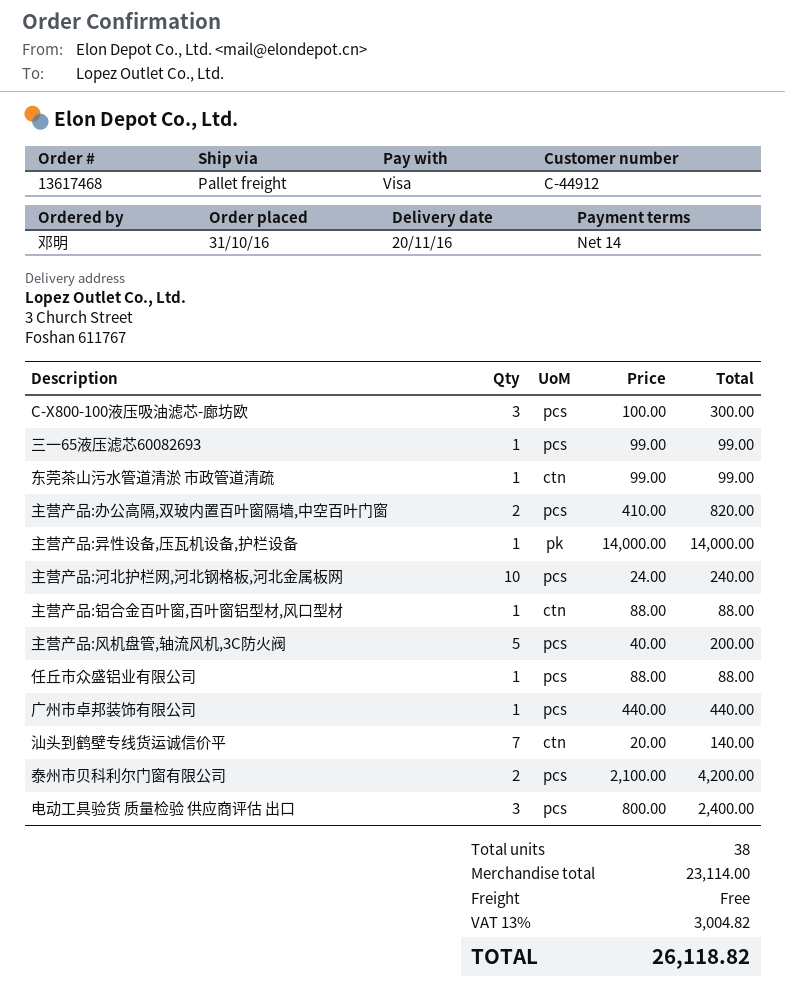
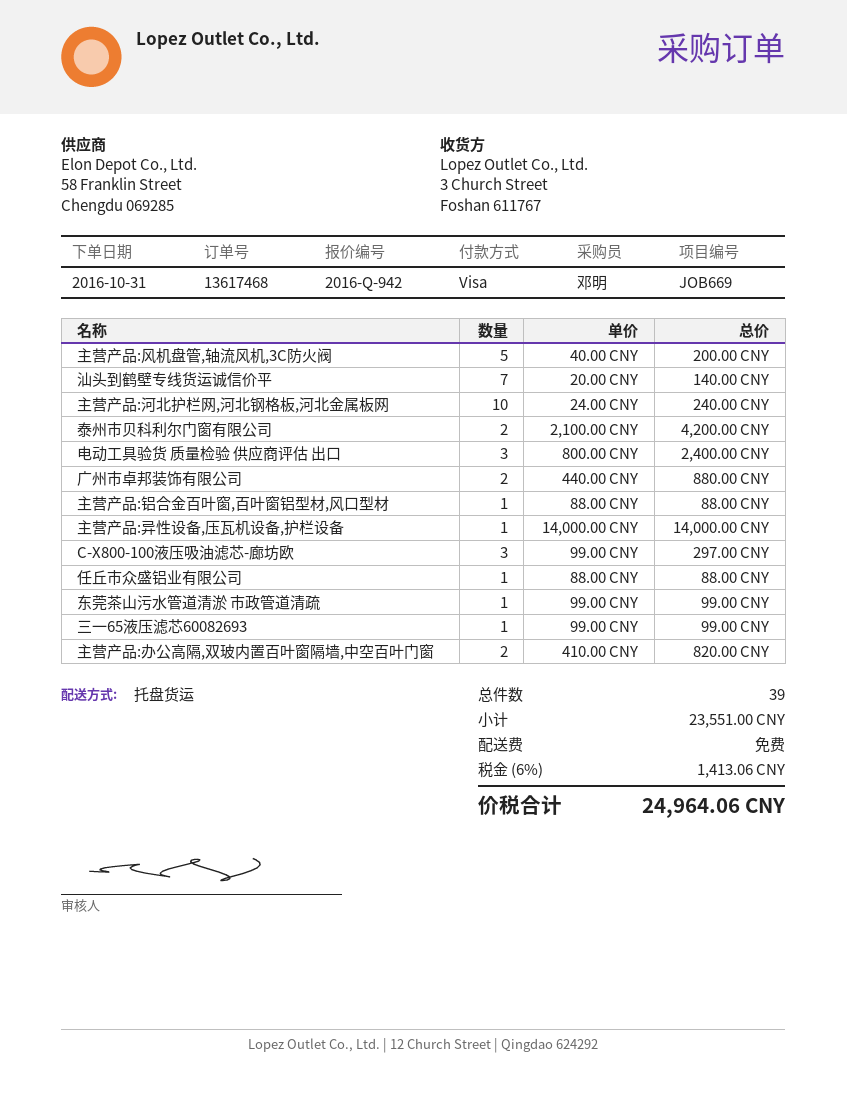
C-X800-100液压吸油滤芯-廊坊欧: 3 x 100.00 = 300.00 -> 3 x 99.00 = 297.00
广州市卓邦装饰有限公司: 1 x 440.00 = 440.00 -> 2 x 440.00 = 880.00
total quantity: 38 -> 39
subtotal: 23114.00 -> 23551.00
tax: 13% = 3004.82 -> 6% = 1413.06
total: 26118.82 -> 24964.06

